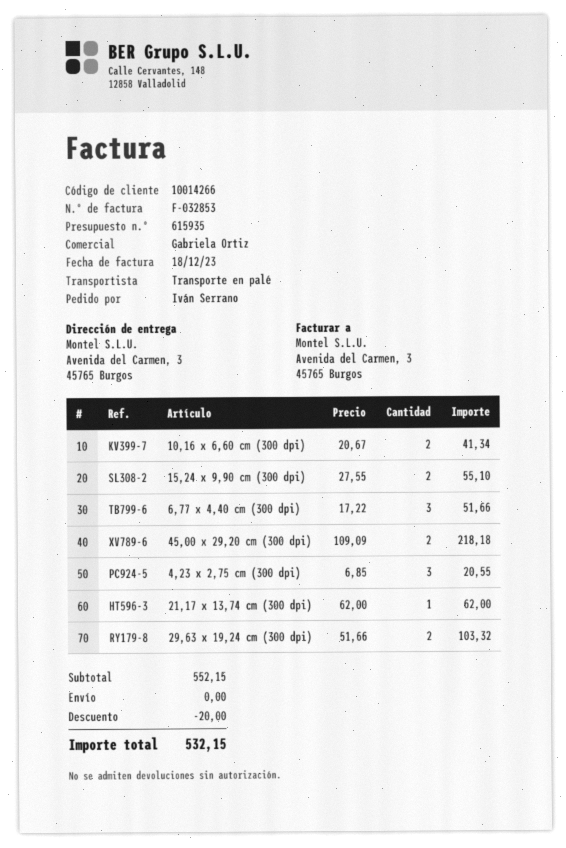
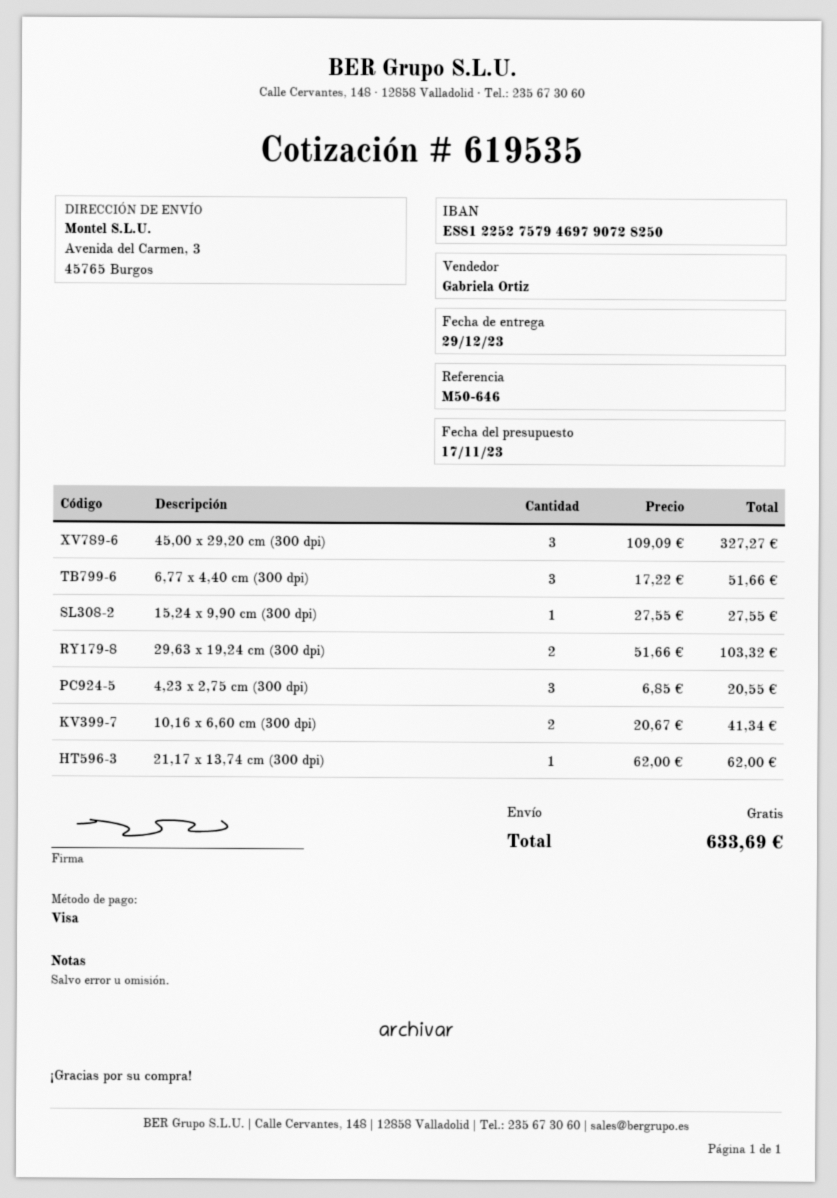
quote number: 615935 -> 619535
15,24 x 9,90 cm (300 dpi): 2 x 27.55 = 55.10 -> 1 x 27.55 = 27.55
45,00 x 29,20 cm (300 dpi): 2 x 109.09 = 218.18 -> 3 x 109.09 = 327.27
discount: 20.00 -> none
total: 532.15 -> 633.69

